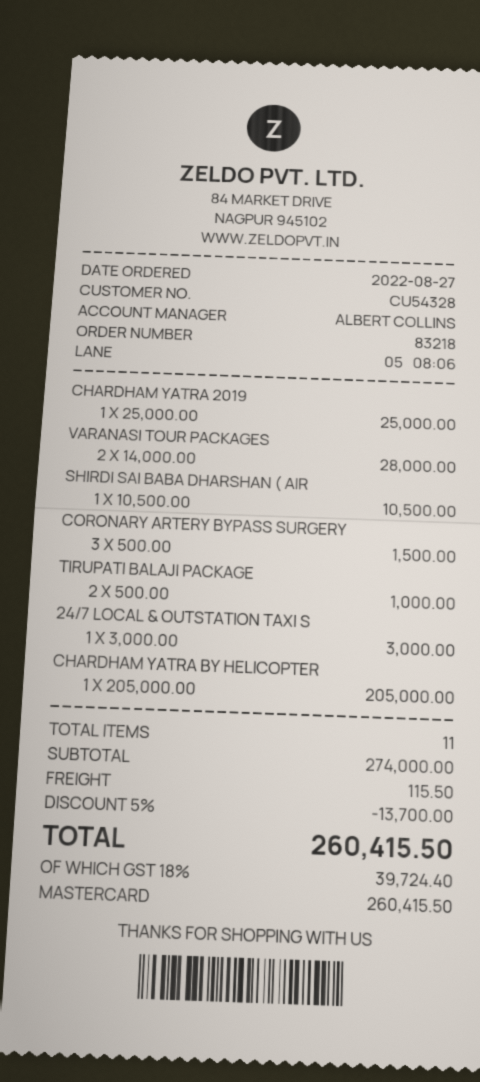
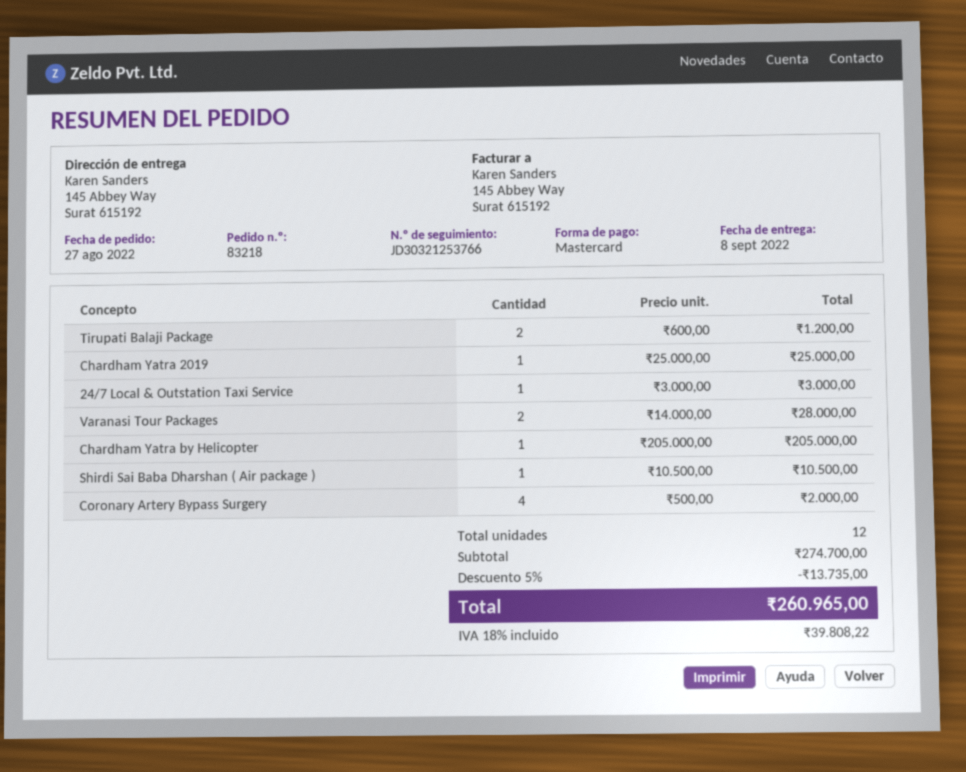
CORONARY ARTERY BYPASS SURGERY: 3 x 500.00 = 1500.00 -> 4 x 500.00 = 2000.00
TIRUPATI BALAJI PACKAGE: 2 x 500.00 = 1000.00 -> 2 x 600.00 = 1200.00
total quantity: 11 -> 12
subtotal: 274000.00 -> 274700.00
discount: 5% = 13700.00 -> 5% = 13735.00
shipping: 115.50 -> none
tax: 18% = 39724.40 -> 18% = 39808.22
total: 260415.50 -> 260965.00

